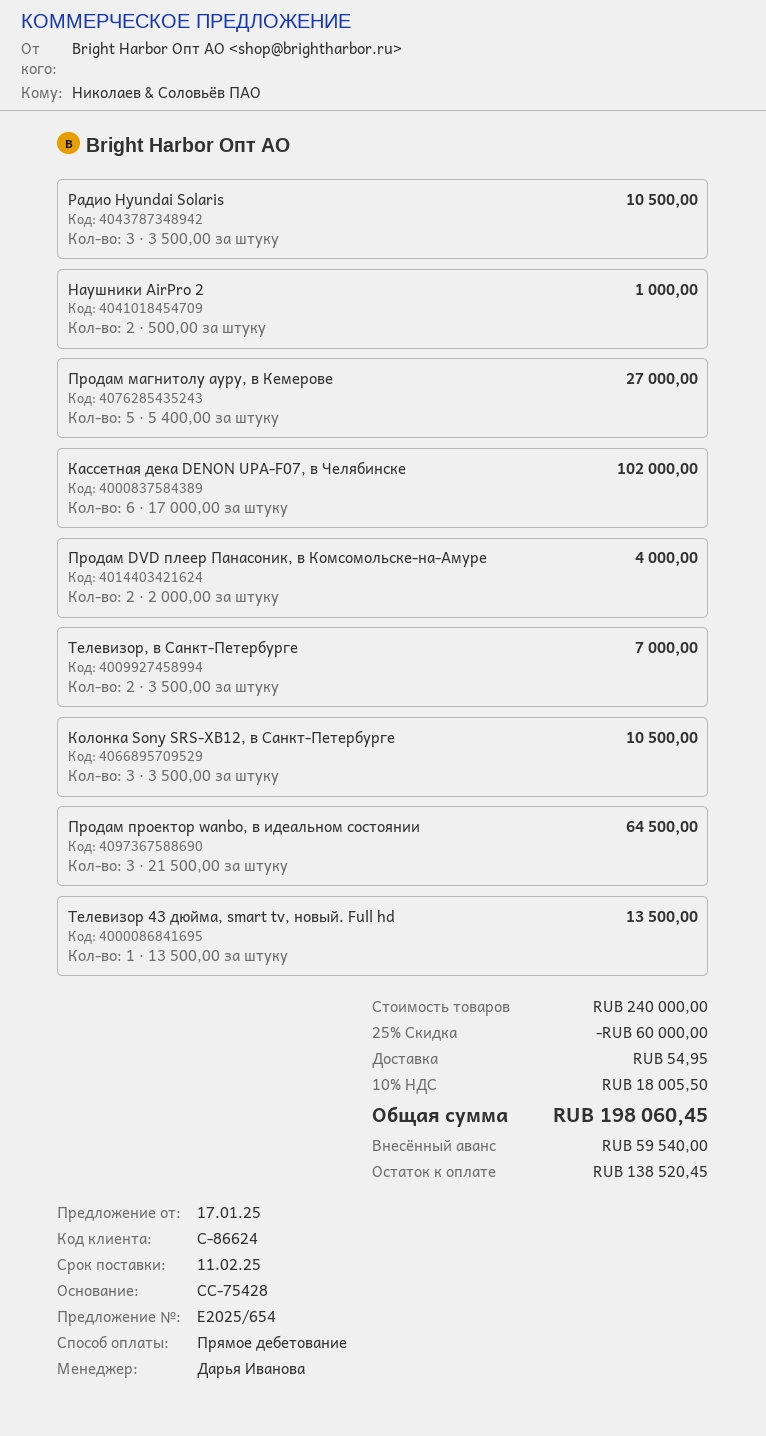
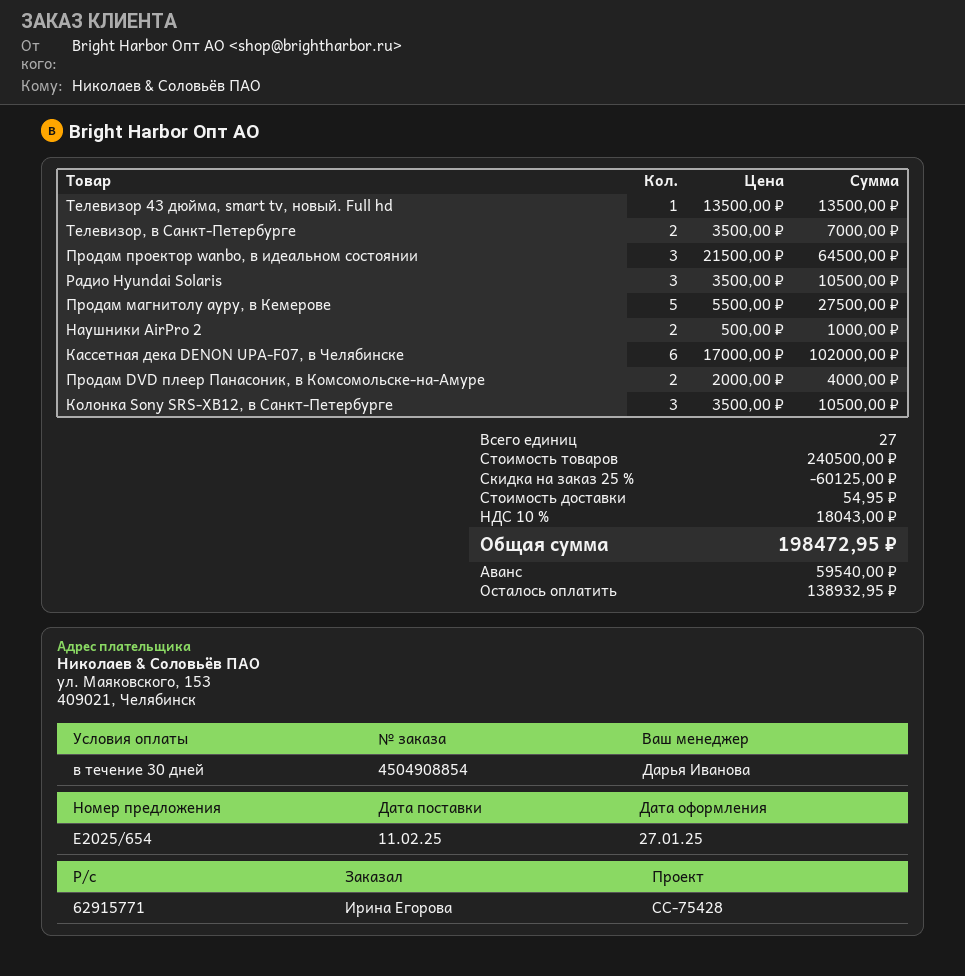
Продам магнитолу ауру, в Кемерове: 5 x 5400.00 = 27000.00 -> 5 x 5500.00 = 27500.00
subtotal: 240000.00 -> 240500.00
discount: 25% = 60000.00 -> 25% = 60125.00
tax: 10% = 18005.50 -> 10% = 18043.00
total: 198060.45 -> 198472.95
balance: 138520.45 -> 138932.95

